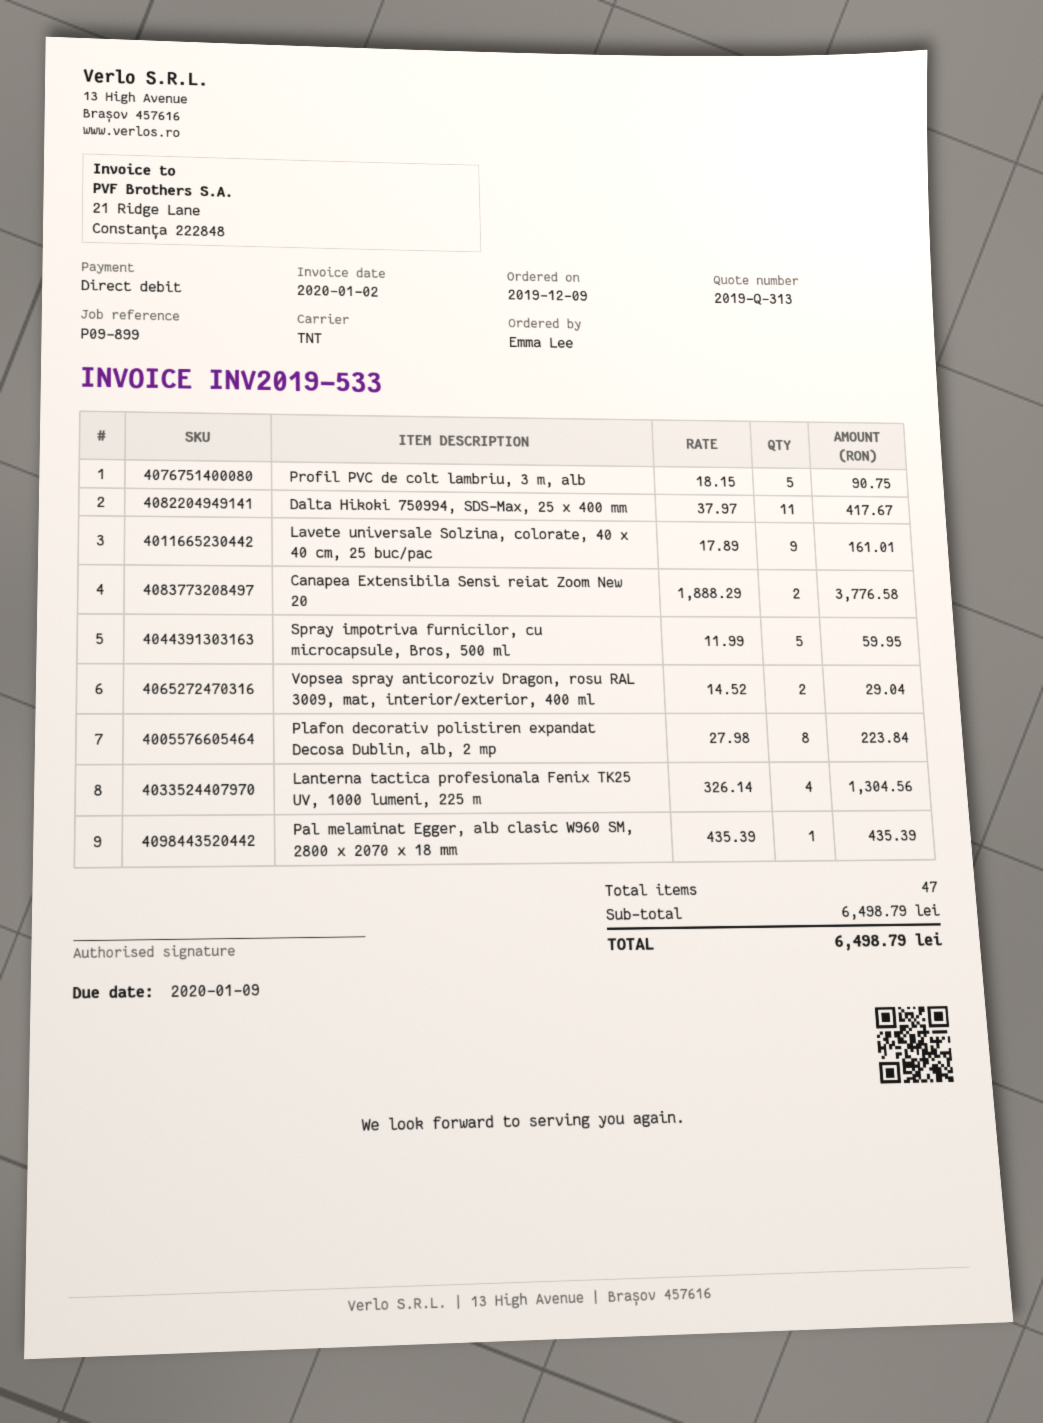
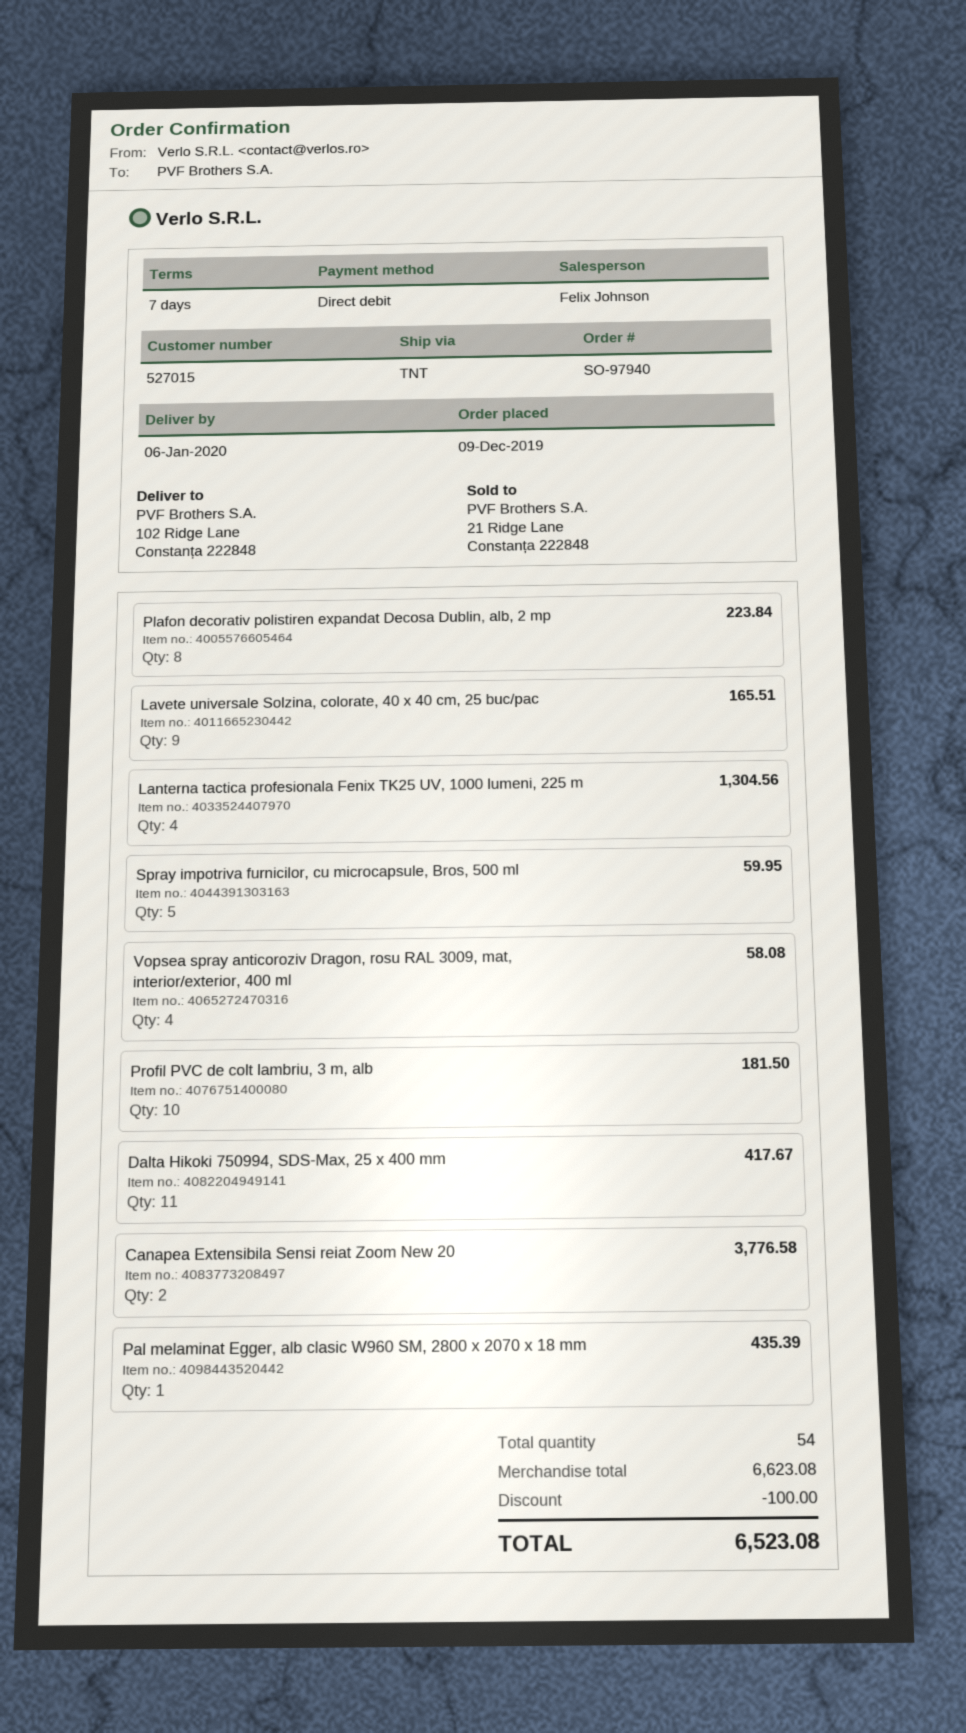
Profil PVC de colt lambriu, 3 m, alb: 5 for 90.75 -> 10 for 181.50
Lavete universale Solzina, colorate, 40 x 40 cm, 25 buc/pac: 9 for 161.01 -> 9 for 165.51
Vopsea spray anticoroziv Dragon, rosu RAL 3009, mat, interior/exterior, 400 ml: 2 for 29.04 -> 4 for 58.08
total quantity: 47 -> 54
subtotal: 6498.79 -> 6623.08
discount: none -> 100.00
total: 6498.79 -> 6523.08

